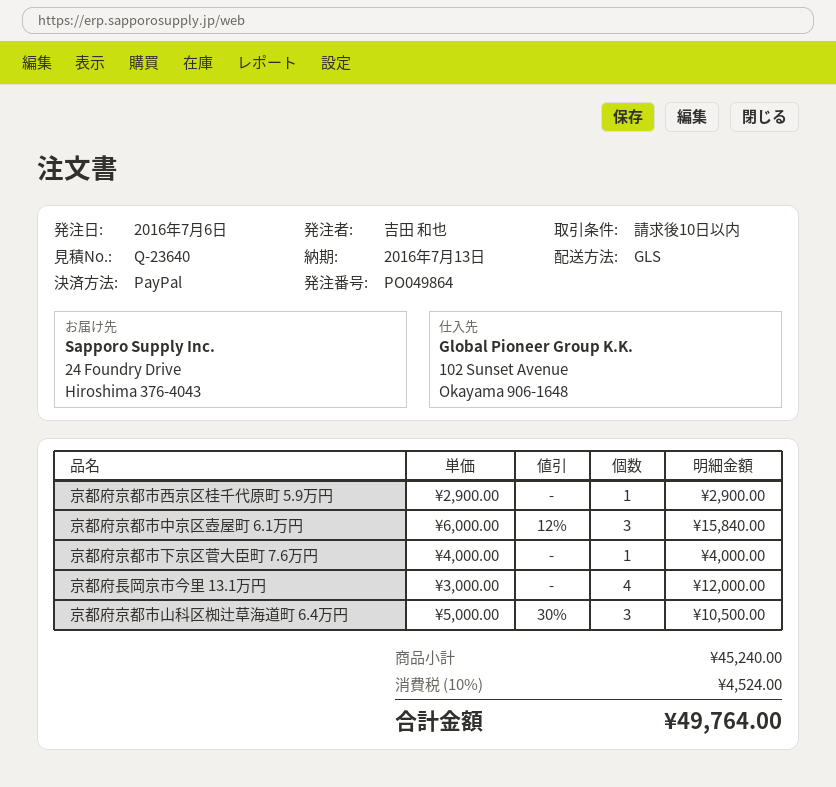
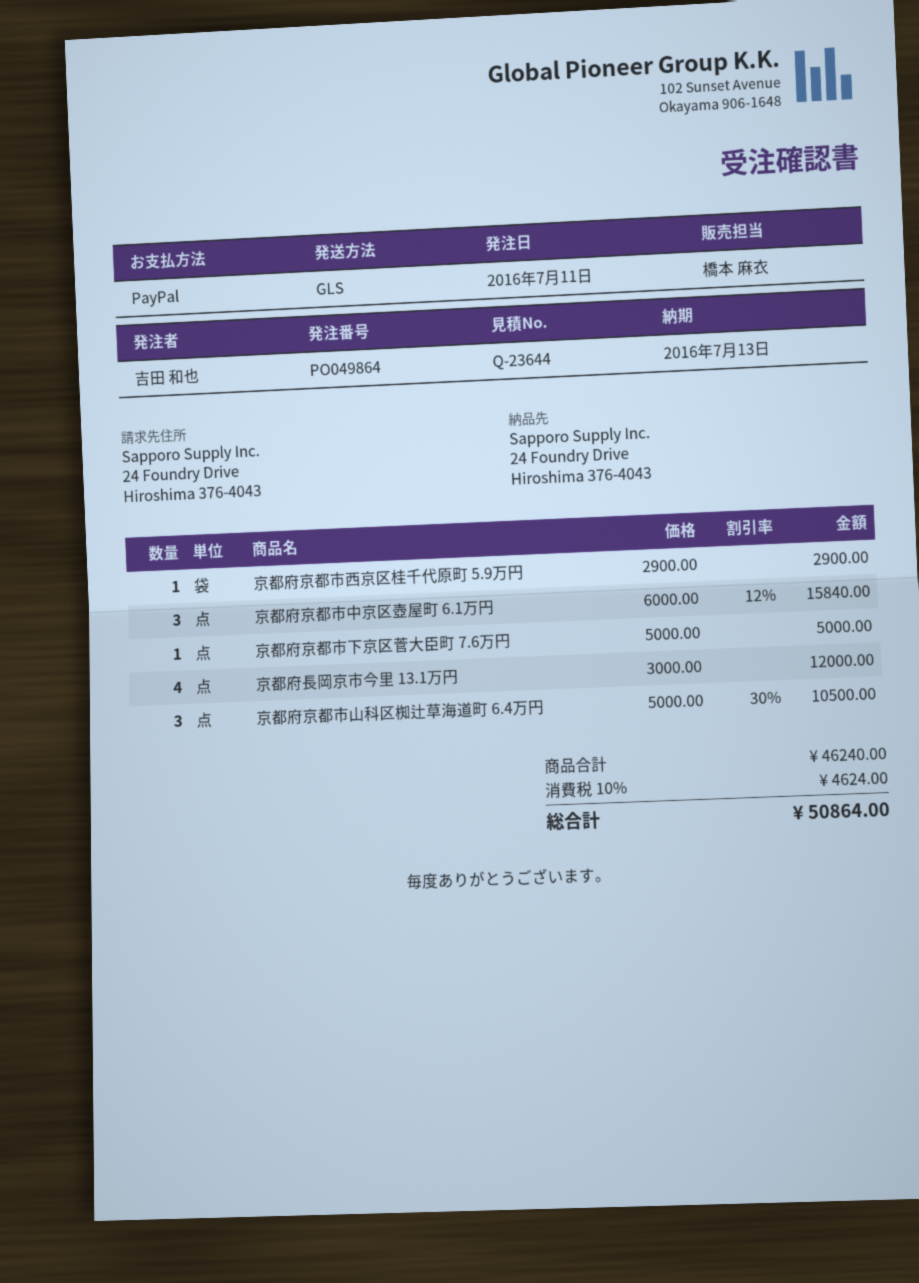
quote number: Q-23640 -> Q-23644
order date: 2016-07-06 -> 2016-07-11
京都府京都市下京区菅大臣町 7.6万円: 1 x 4000.00 = 4000.00 -> 1 x 5000.00 = 5000.00
subtotal: 45240.00 -> 46240.00
tax: 10% = 4524.00 -> 10% = 4624.00
total: 49764.00 -> 50864.00

